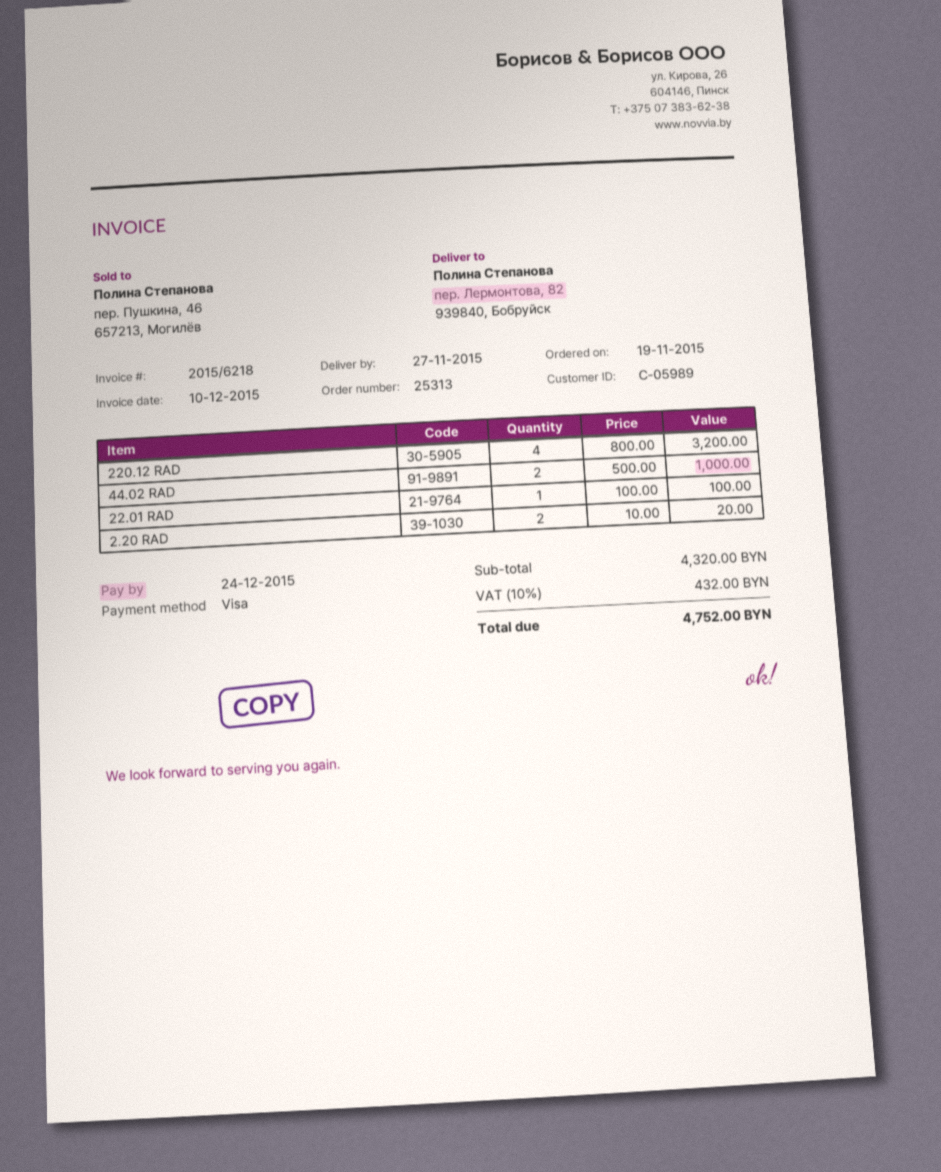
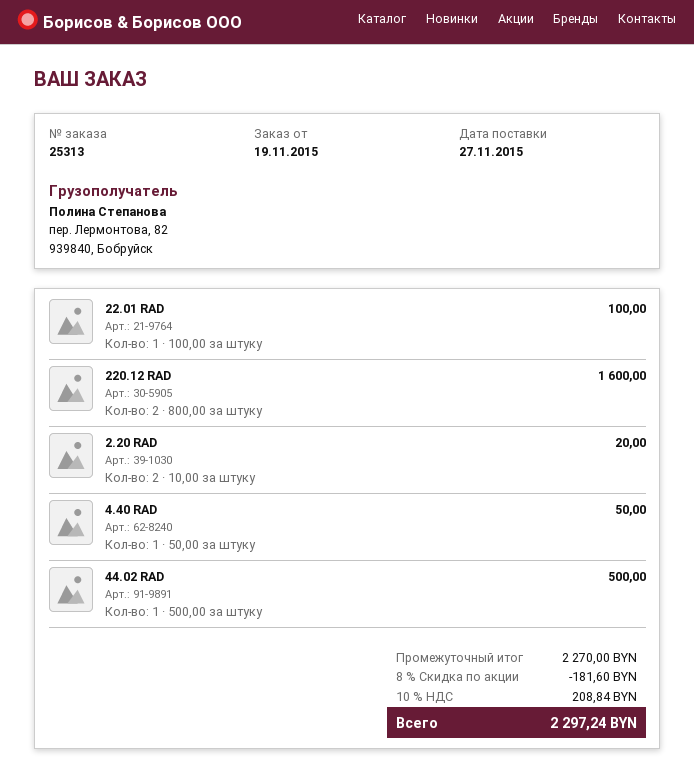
220.12 RAD: 4 x 800.00 = 3200.00 -> 2 x 800.00 = 1600.00
44.02 RAD: 2 x 500.00 = 1000.00 -> 1 x 500.00 = 500.00
4.40 RAD: none -> 1 x 50.00 = 50.00
subtotal: 4320.00 -> 2270.00
discount: none -> 8% = 181.60
tax: 10% = 432.00 -> 10% = 208.84
total: 4752.00 -> 2297.24

